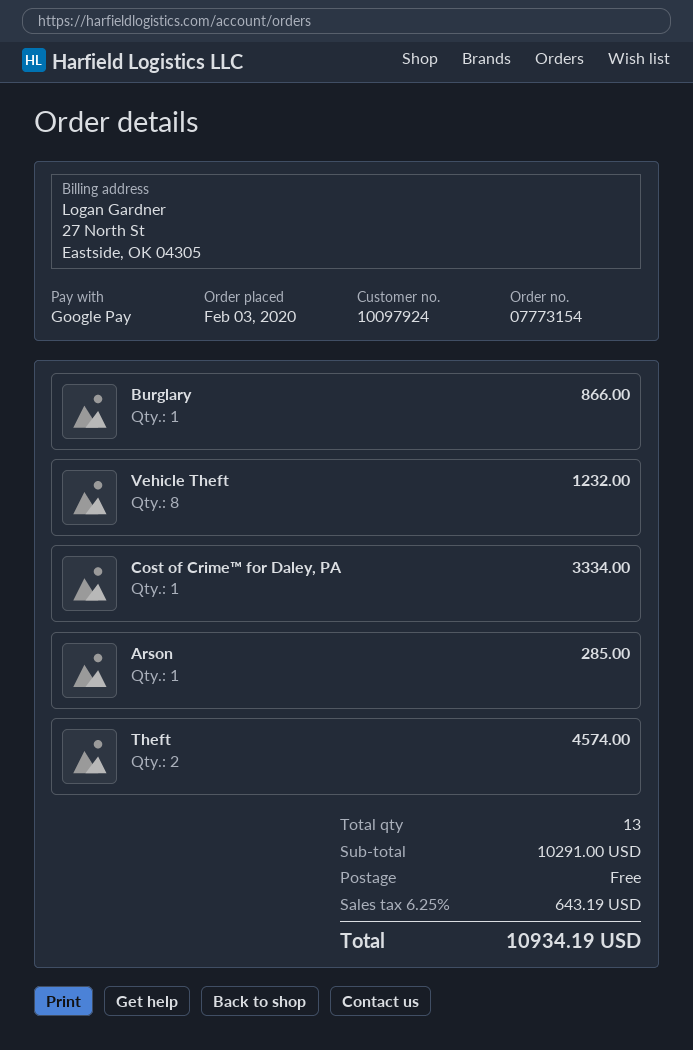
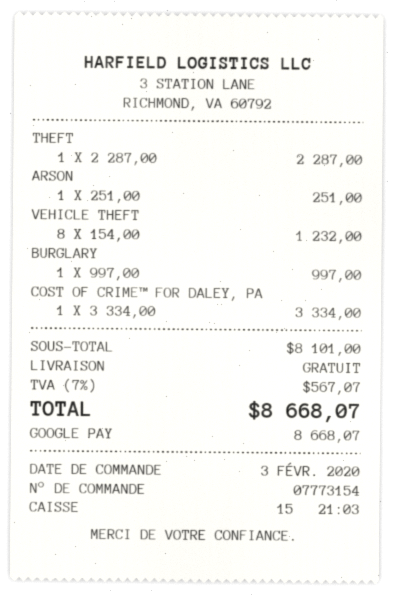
Burglary: 1 for 866.00 -> 1 for 997.00
Arson: 1 for 285.00 -> 1 for 251.00
Theft: 2 for 4574.00 -> 1 for 2287.00
subtotal: 10291.00 -> 8101.00
tax: 6.25% = 643.19 -> 7% = 567.07
total: 10934.19 -> 8668.07

